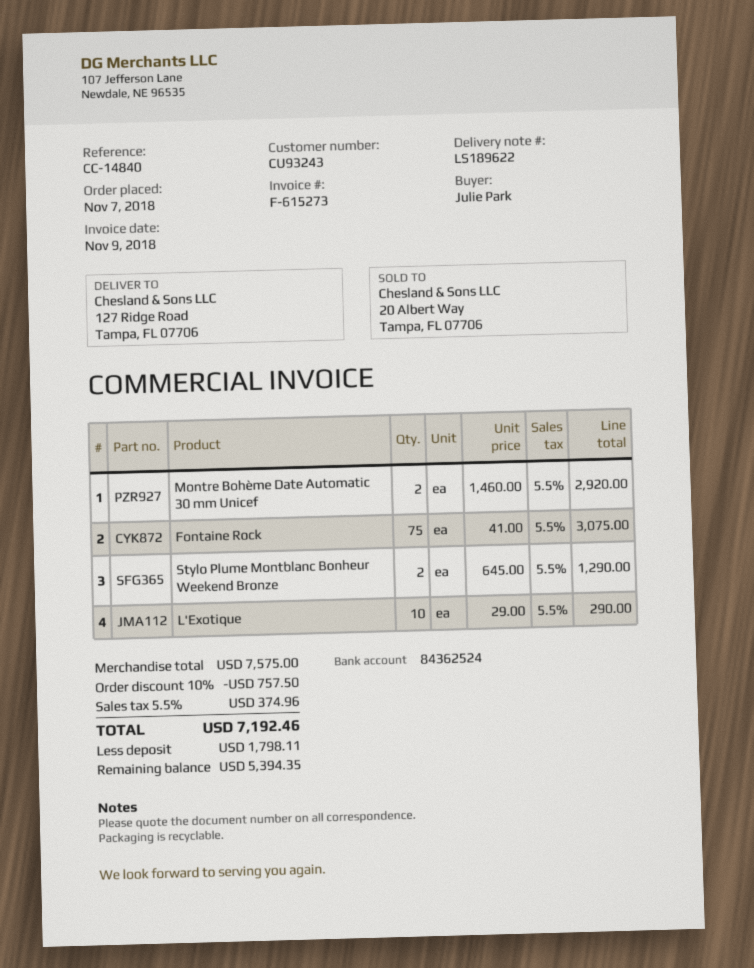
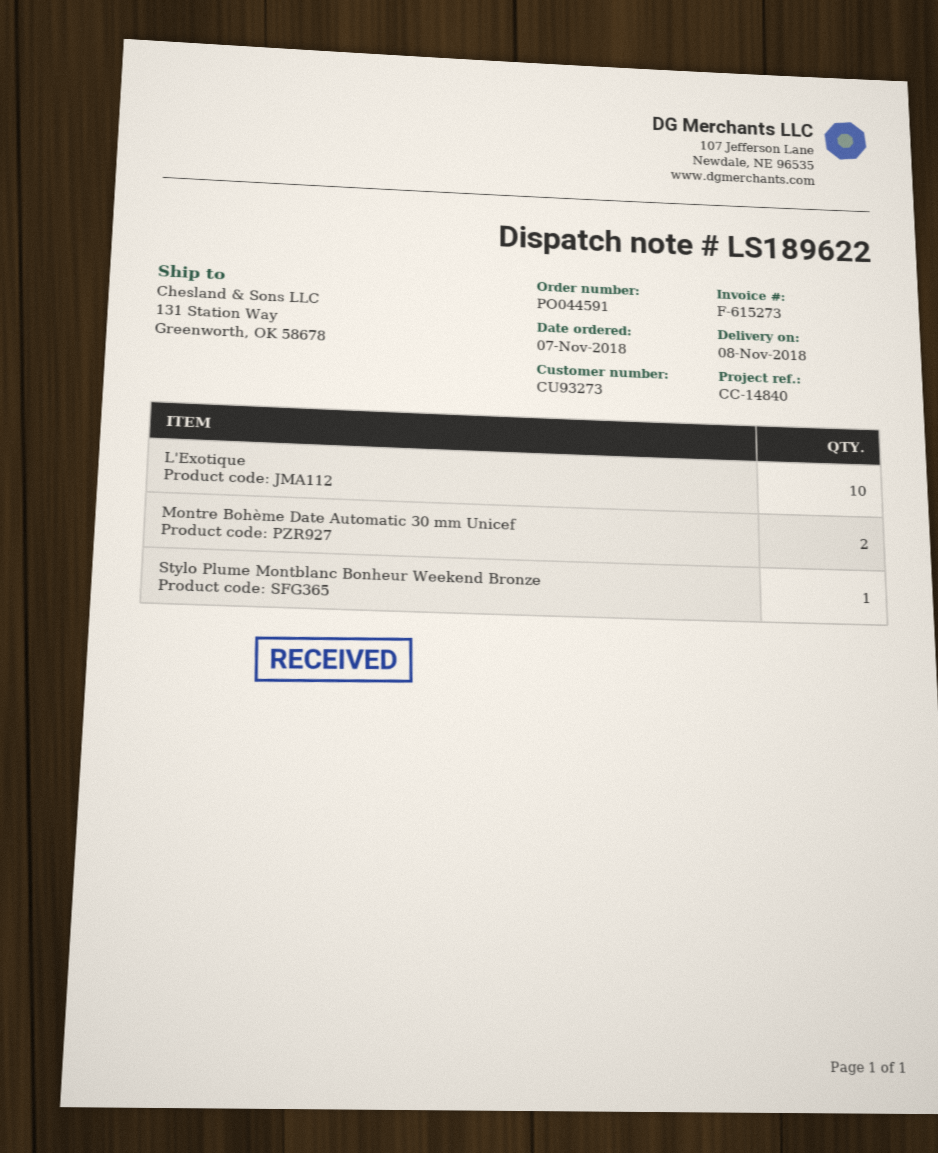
customer number: CU93243 -> CU93273
ship to: 127 Ridge Road, Tampa, FL 07706 -> 131 Station Way, Greenworth, OK 58678
Fontaine Rock: 75 -> none
Stylo Plume Montblanc Bonheur Weekend Bronze: 2 -> 1

